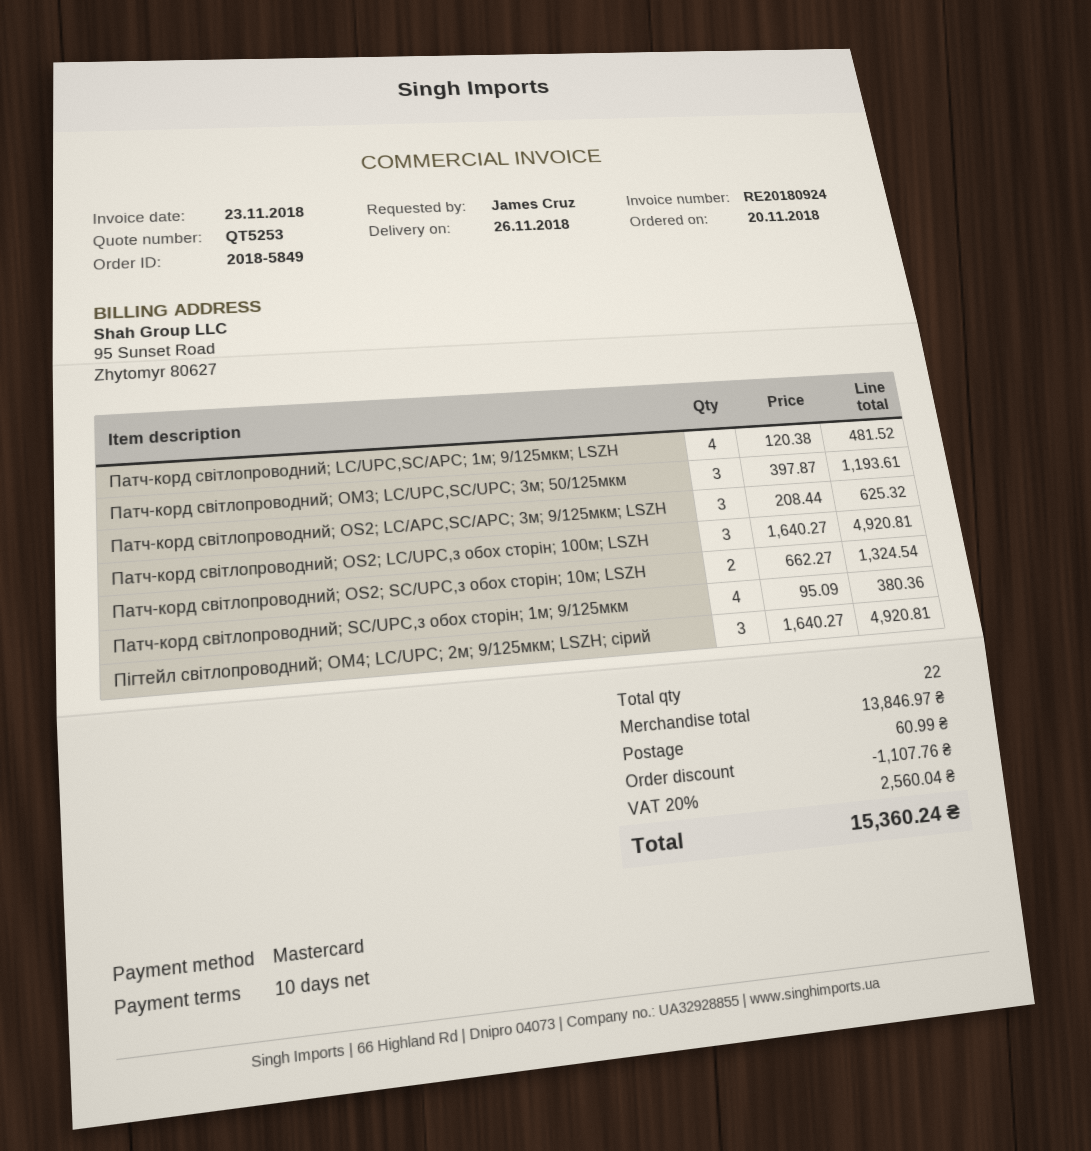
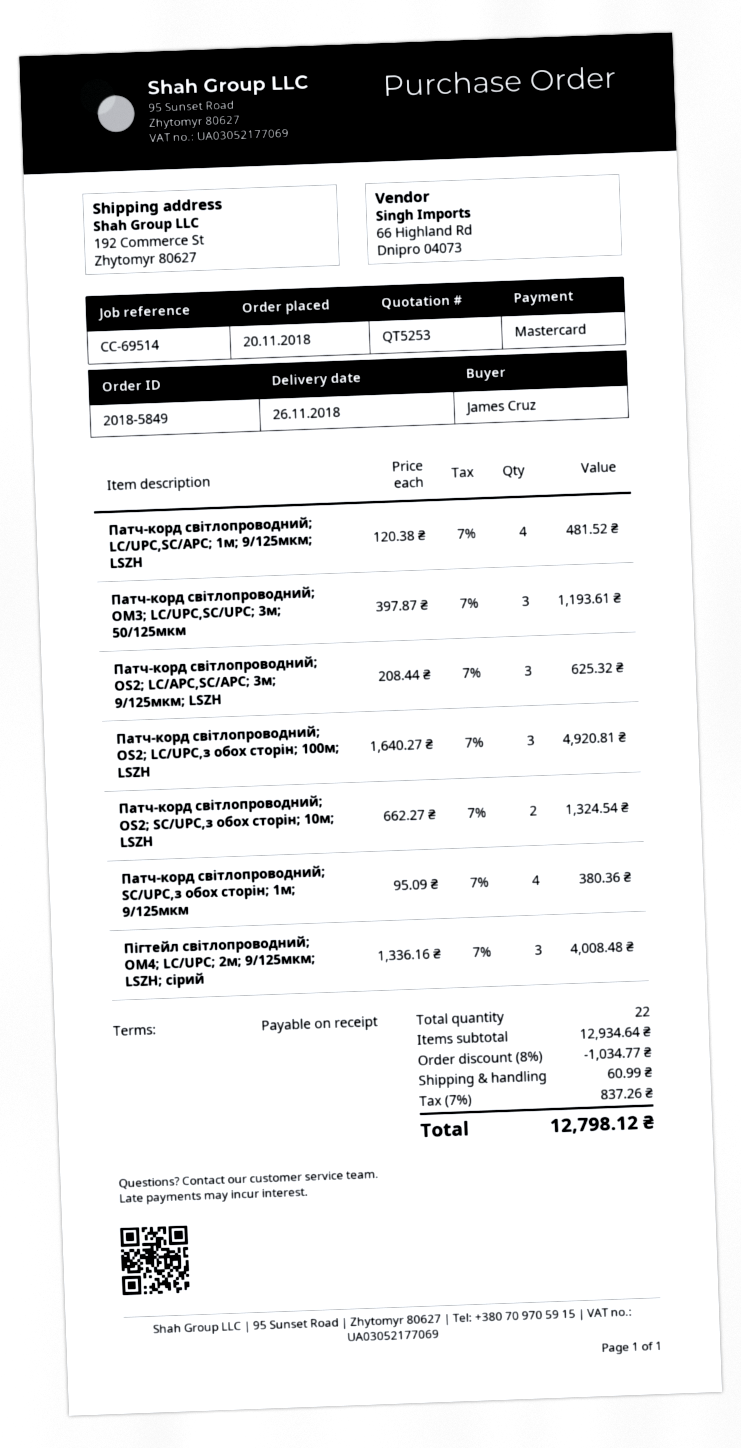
payment terms: 10 days -> on receipt
Пігтейл світлопроводний; OM4; LC/UPC; 2м; 9/125мкм; LSZH; сірий: 3 x 1640.27 = 4920.81 -> 3 x 1336.16 = 4008.48
subtotal: 13846.97 -> 12934.64
discount: 1107.76 -> 1034.77
tax: 20% = 2560.04 -> 7% = 837.26
total: 15360.24 -> 12798.12

